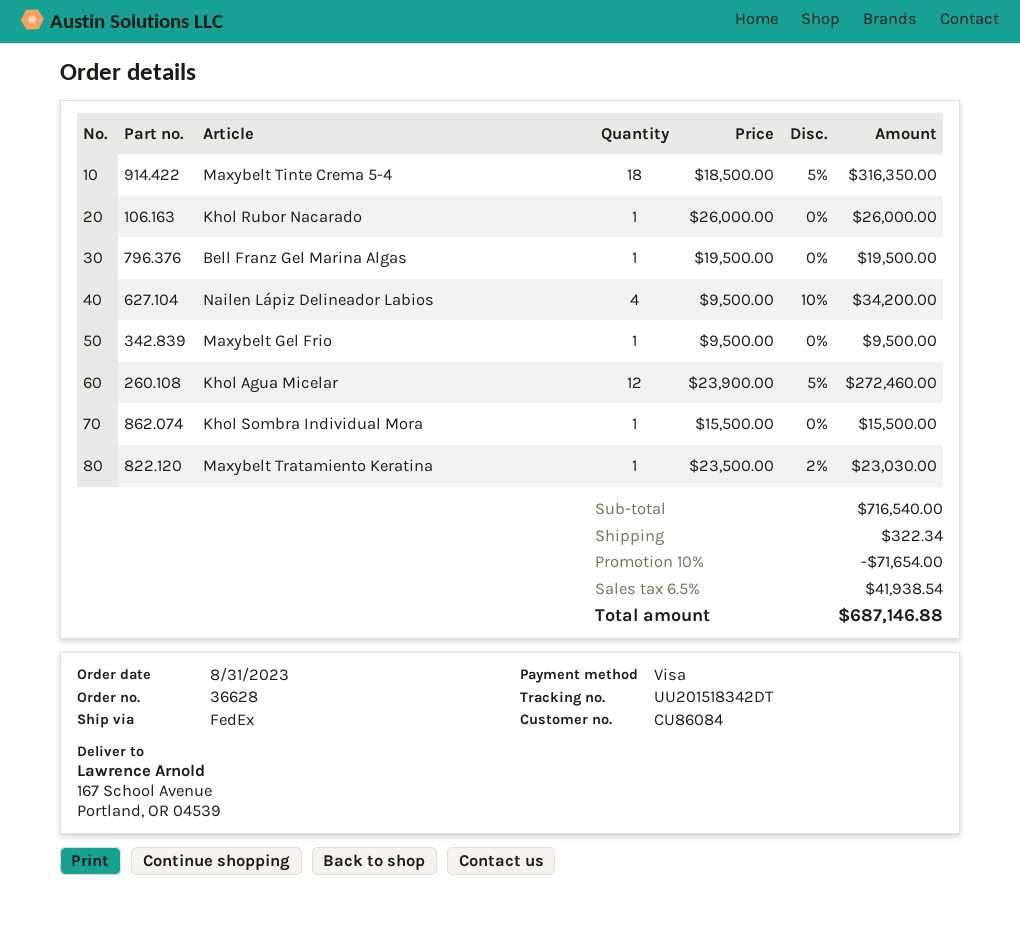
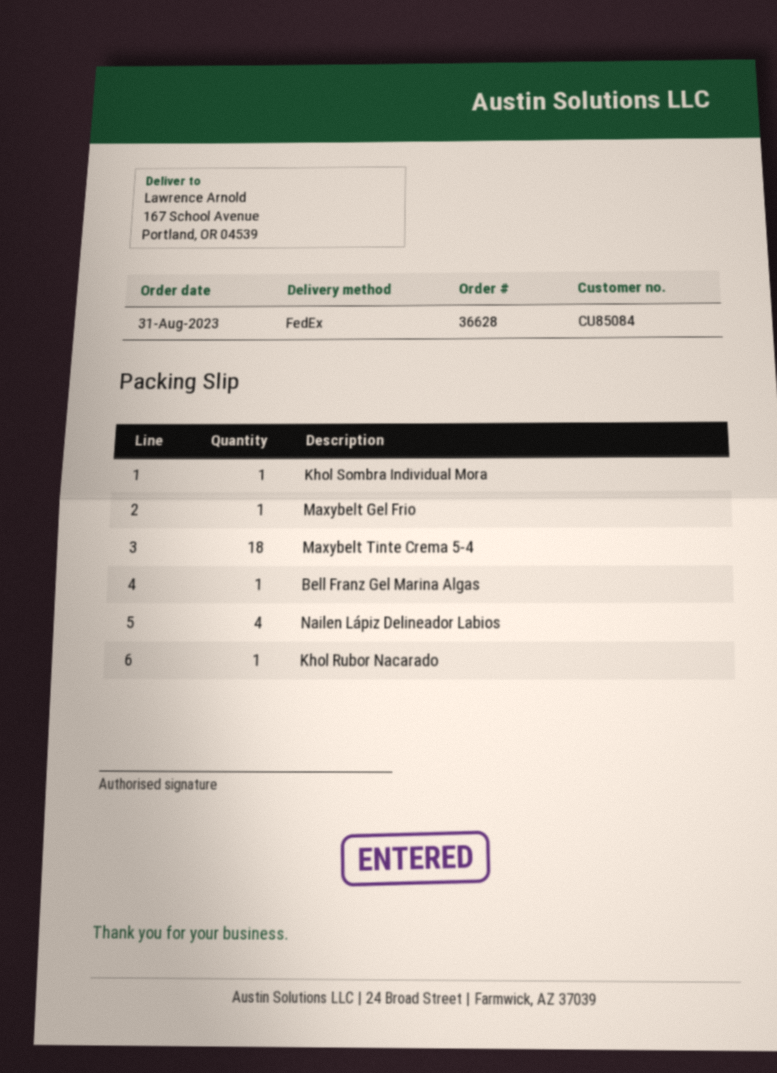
customer number: CU86084 -> CU85084
Khol Agua Micelar: 12 -> none
Maxybelt Tratamiento Keratina: 1 -> none

